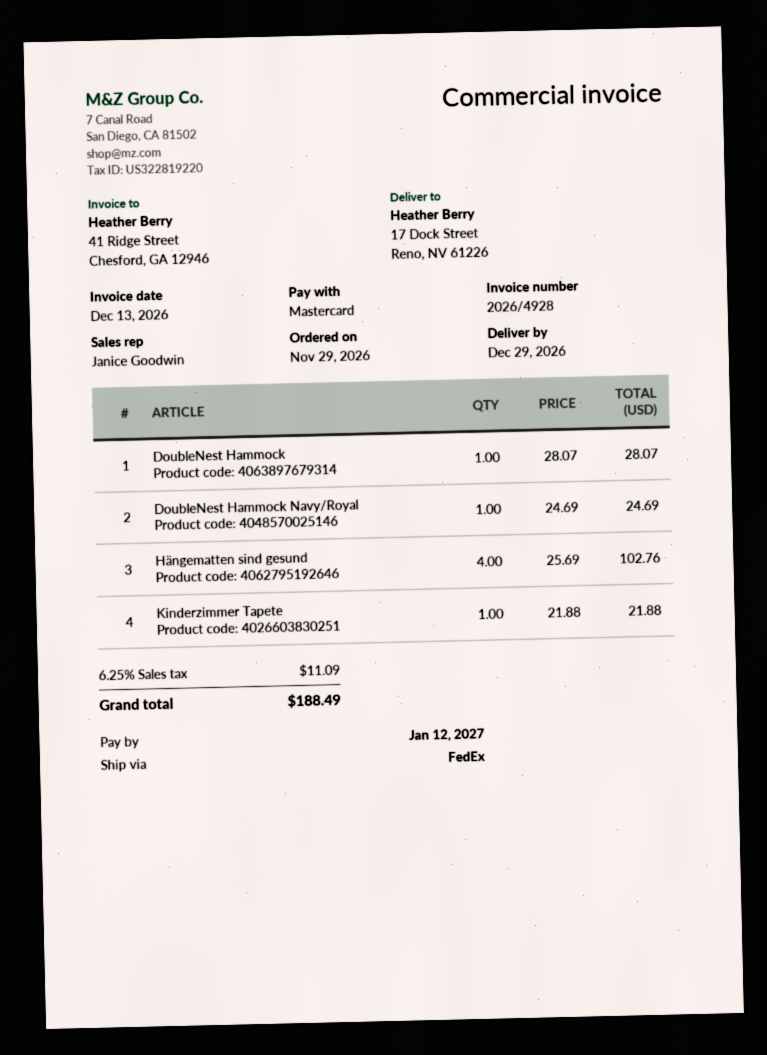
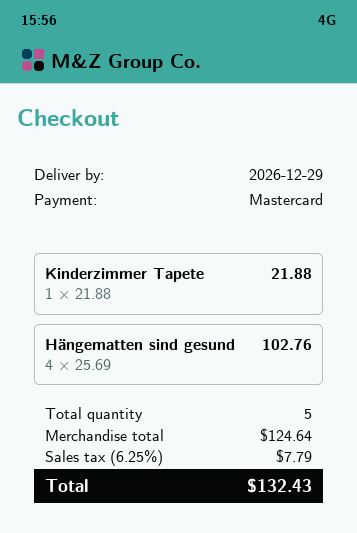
DoubleNest Hammock: 1 x 28.07 = 28.07 -> none
DoubleNest Hammock Navy/Royal: 1 x 24.69 = 24.69 -> none
tax: 6.25% = 11.09 -> 6.25% = 7.79
total: 188.49 -> 132.43

